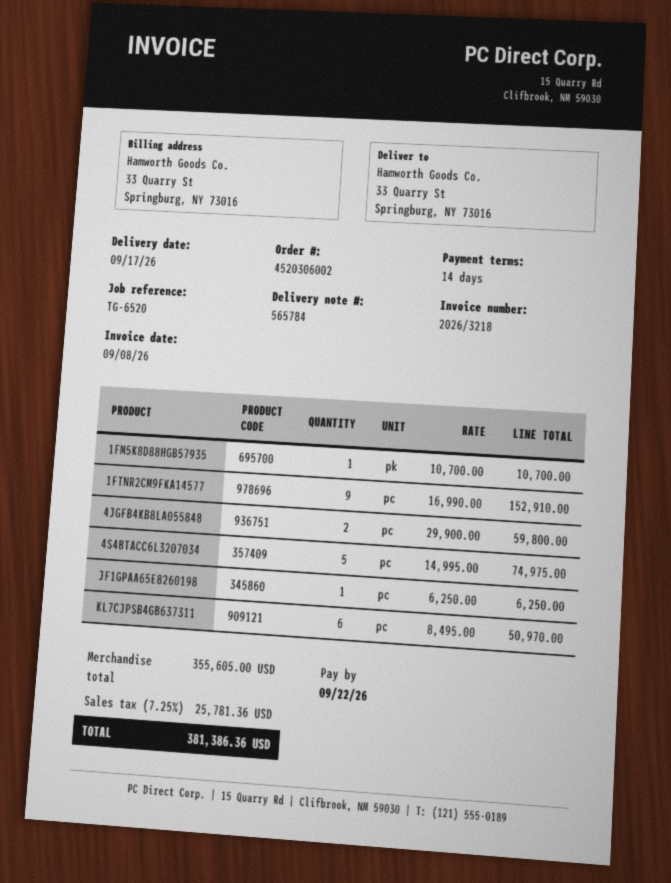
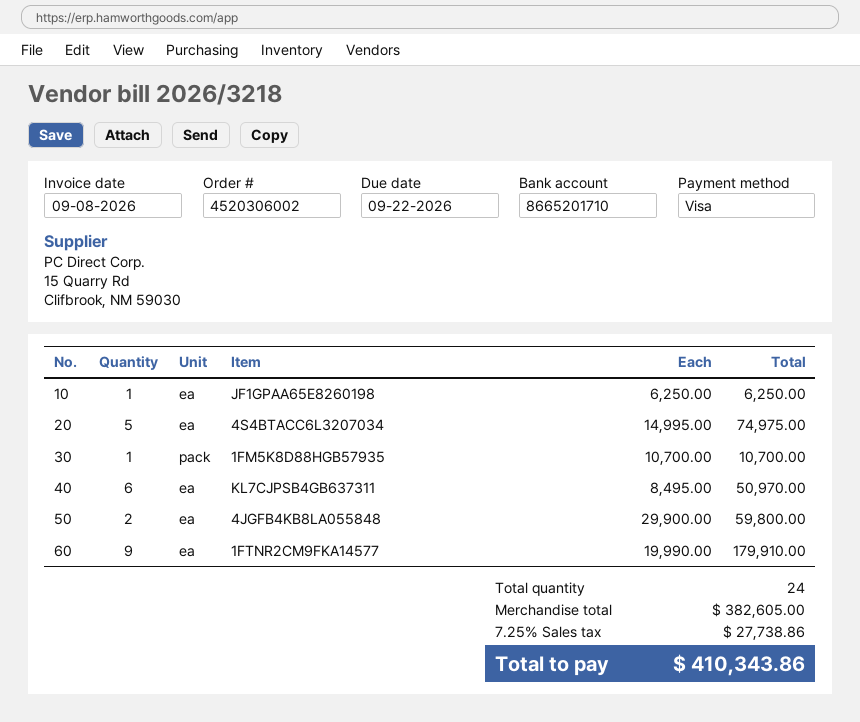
1FTNR2CM9FKA14577: 9 x 16990.00 = 152910.00 -> 9 x 19990.00 = 179910.00
subtotal: 355605.00 -> 382605.00
tax: 7.25% = 25781.36 -> 7.25% = 27738.86
total: 381386.36 -> 410343.86

